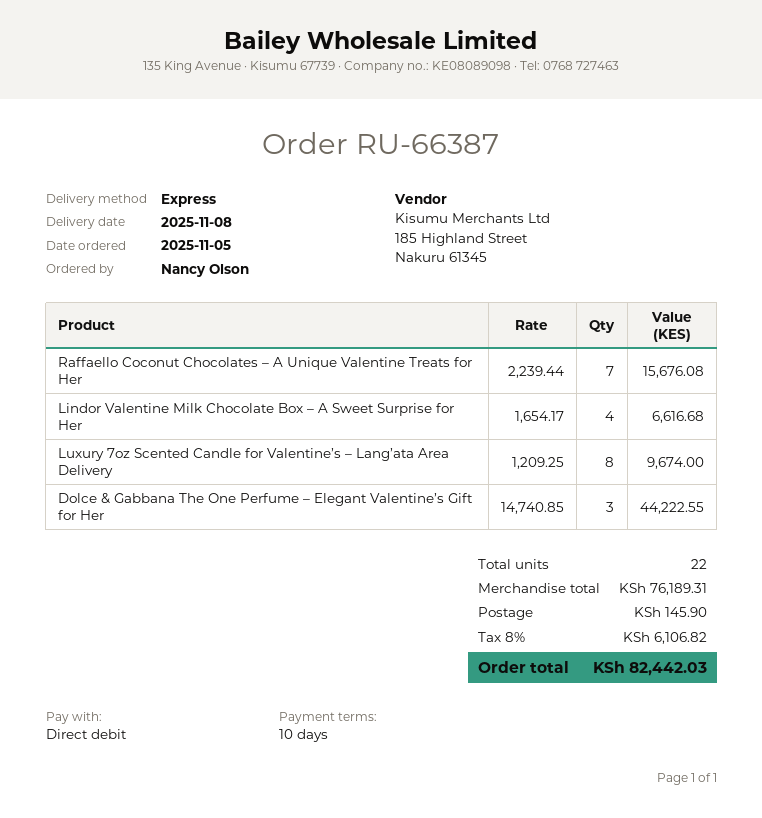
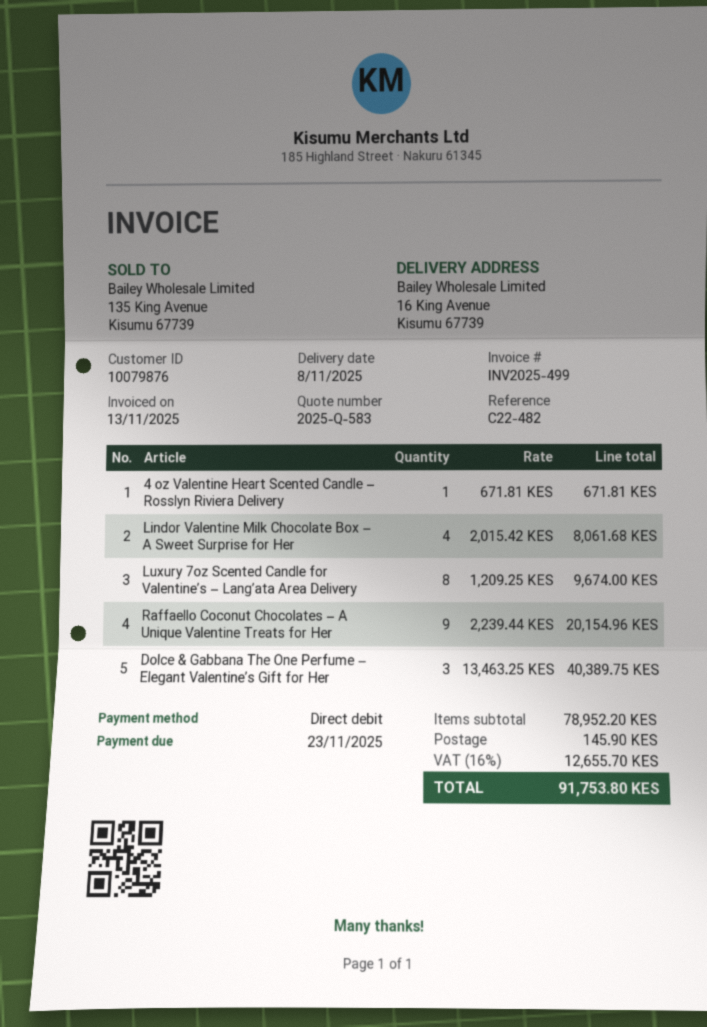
Raffaello Coconut Chocolates – A Unique Valentine Treats for Her: 7 x 2239.44 = 15676.08 -> 9 x 2239.44 = 20154.96
Lindor Valentine Milk Chocolate Box – A Sweet Surprise for Her: 4 x 1654.17 = 6616.68 -> 4 x 2015.42 = 8061.68
Dolce & Gabbana The One Perfume – Elegant Valentine’s Gift for Her: 3 x 14740.85 = 44222.55 -> 3 x 13463.25 = 40389.75
4 oz Valentine Heart Scented Candle – Rosslyn Riviera Delivery: none -> 1 x 671.81 = 671.81
subtotal: 76189.31 -> 78952.20
tax: 8% = 6106.82 -> 16% = 12655.70
total: 82442.03 -> 91753.80

